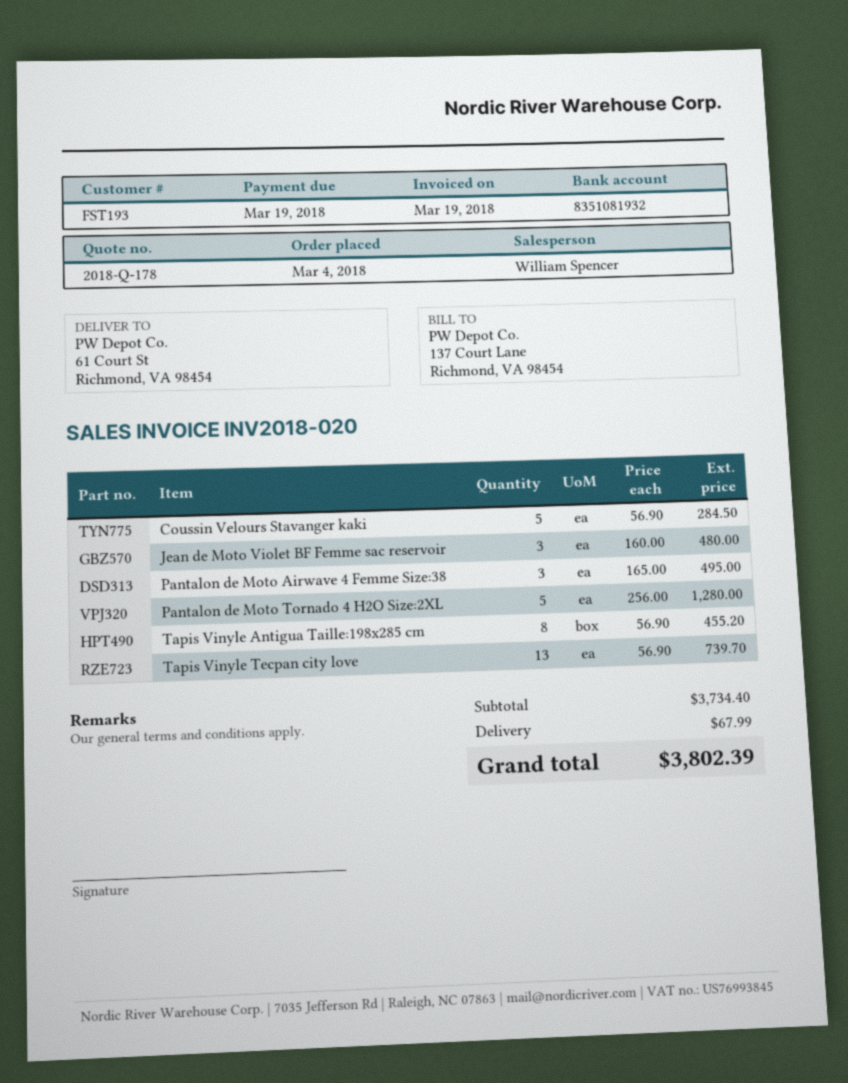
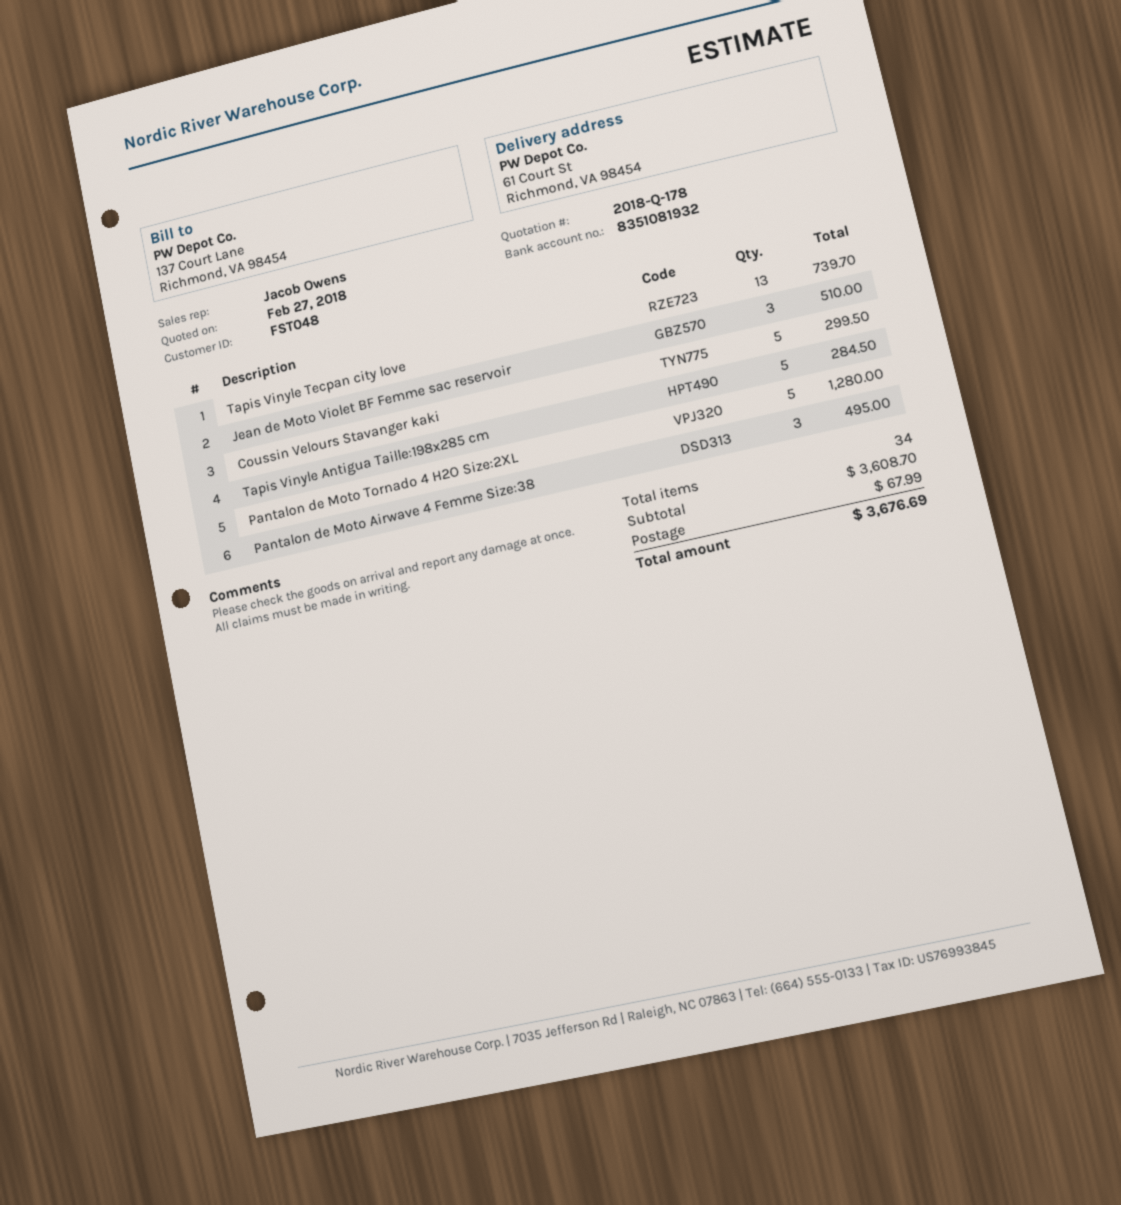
customer number: FST193 -> FST048
sales rep: William Spencer -> Jacob Owens
Coussin Velours Stavanger kaki: 5 for 284.50 -> 5 for 299.50
Jean de Moto Violet BF Femme sac reservoir: 3 for 480.00 -> 3 for 510.00
Tapis Vinyle Antigua Taille:198x285 cm: 8 for 455.20 -> 5 for 284.50
subtotal: 3734.40 -> 3608.70
total: 3802.39 -> 3676.69

